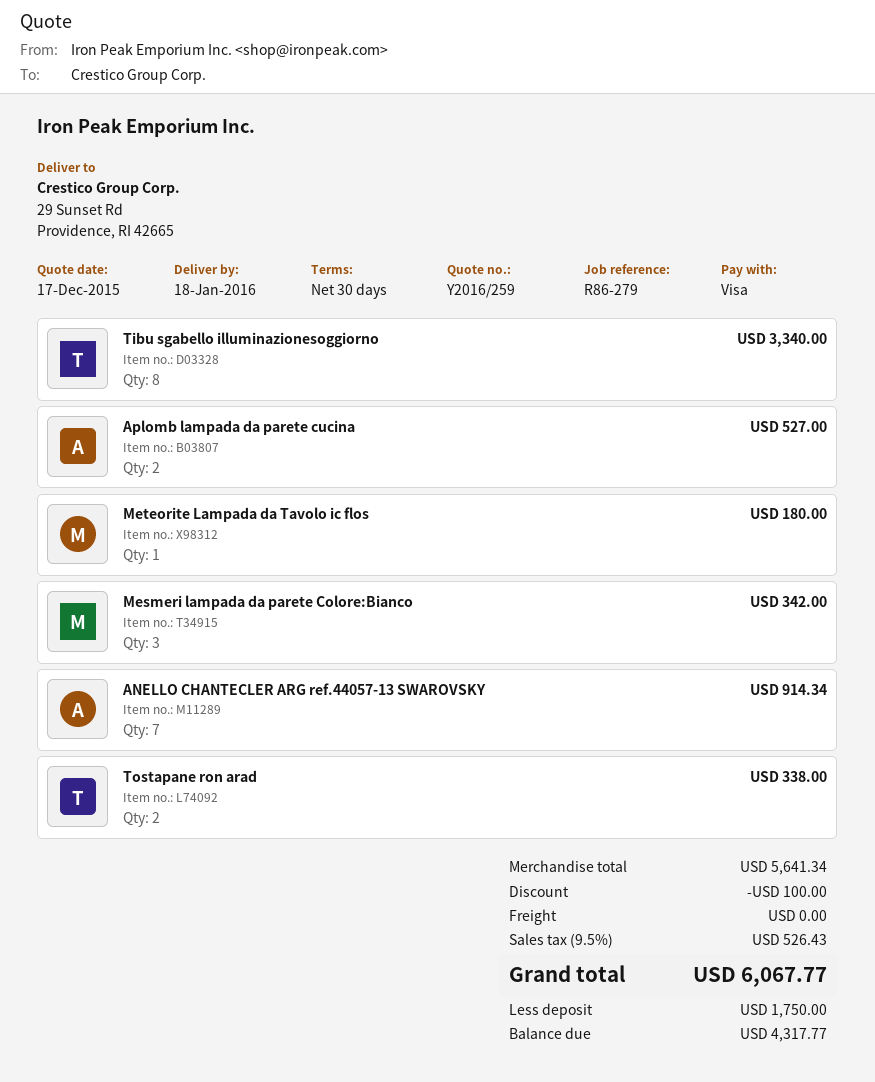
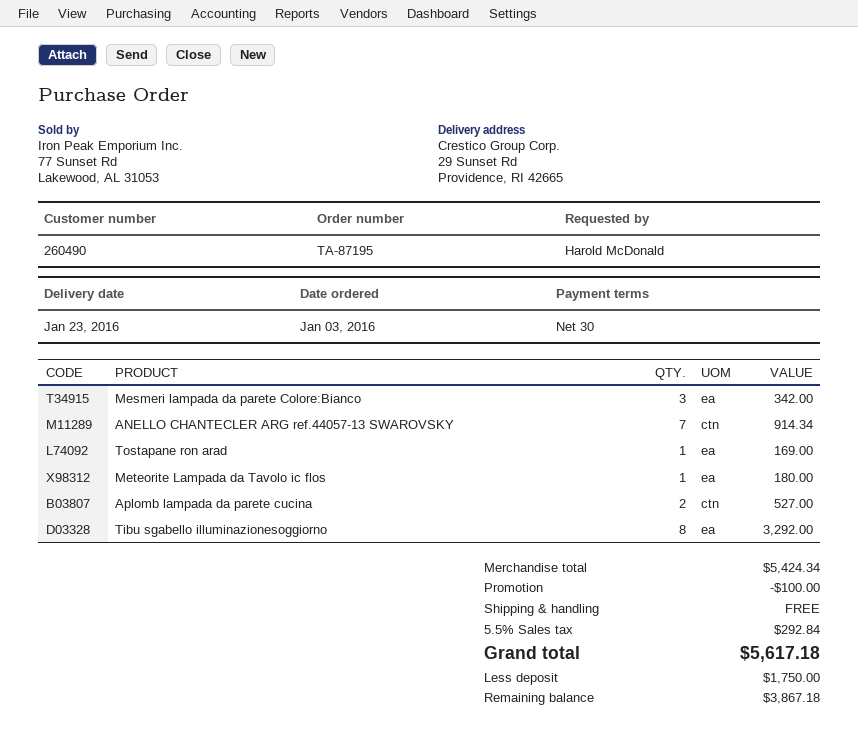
delivery date: 2016-01-18 -> 2016-01-23
Tibu sgabello illuminazionesoggiorno: 8 for 3340.00 -> 8 for 3292.00
Tostapane ron arad: 2 for 338.00 -> 1 for 169.00
subtotal: 5641.34 -> 5424.34
tax: 9.5% = 526.43 -> 5.5% = 292.84
total: 6067.77 -> 5617.18
balance: 4317.77 -> 3867.18

